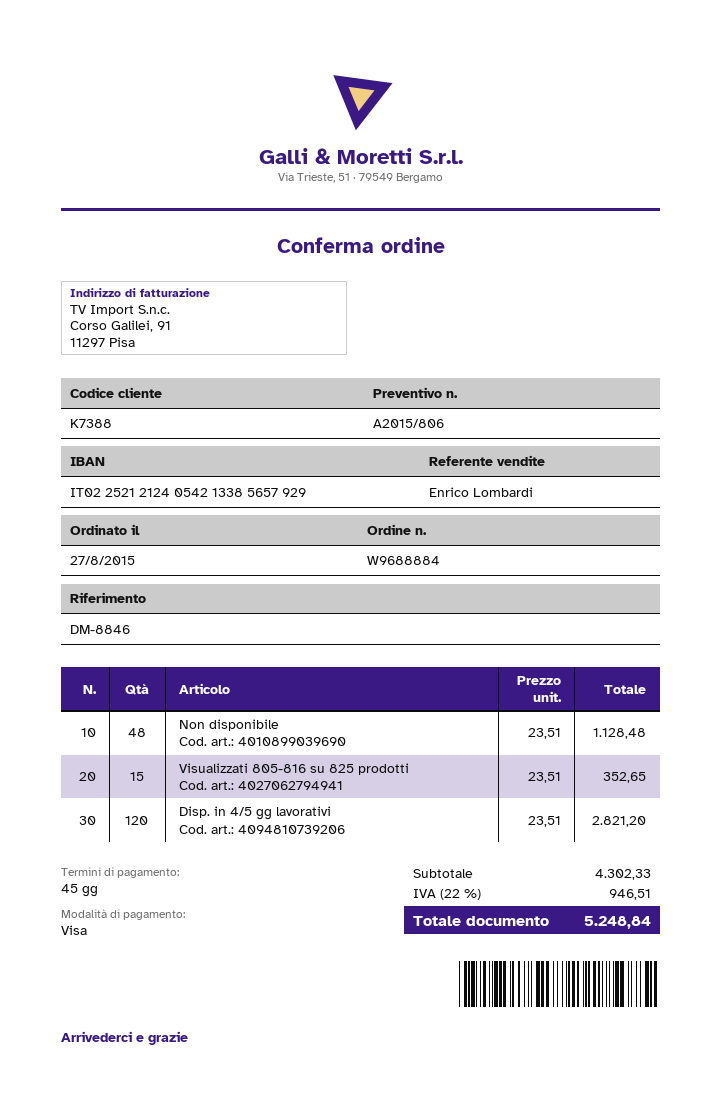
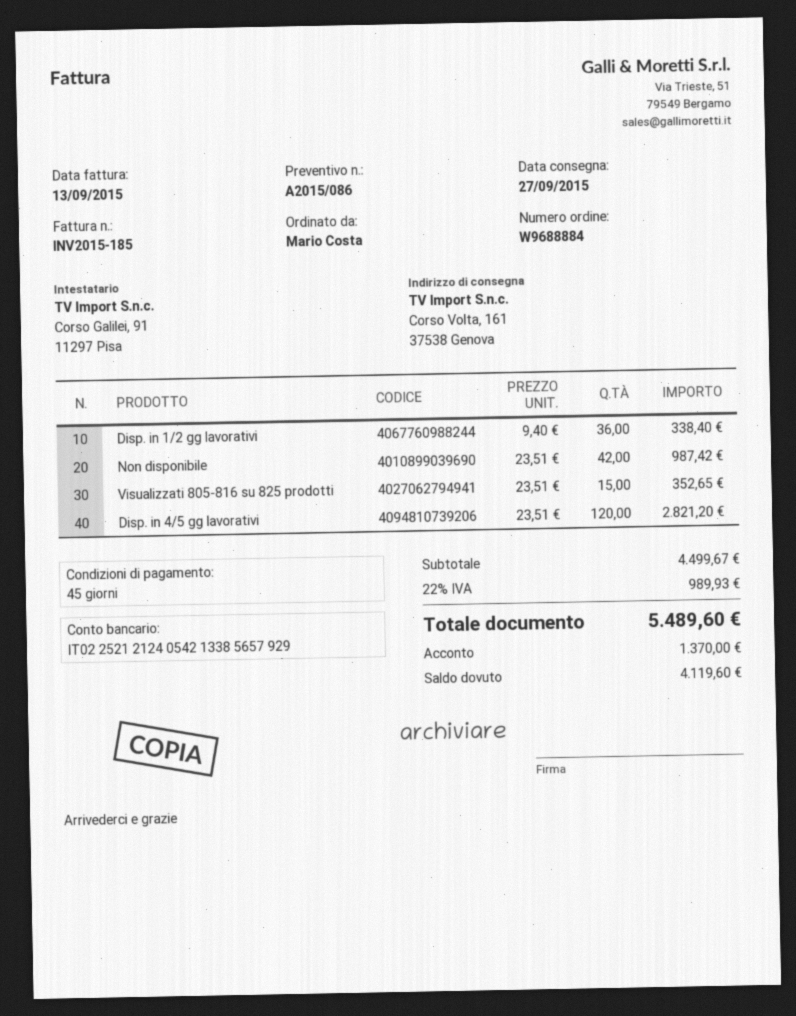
quote number: A2015/806 -> A2015/086
Non disponibile: 48 x 23.51 = 1128.48 -> 42 x 23.51 = 987.42
Disp. in 1/2 gg lavorativi: none -> 36 x 9.40 = 338.40
subtotal: 4302.33 -> 4499.67
tax: 22% = 946.51 -> 22% = 989.93
total: 5248.84 -> 5489.60

